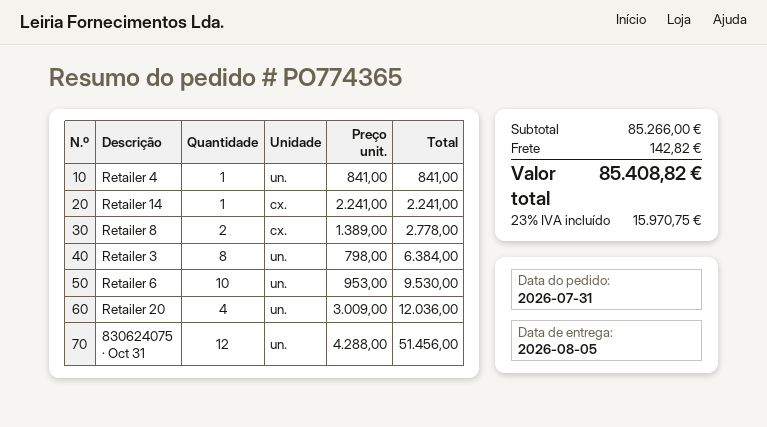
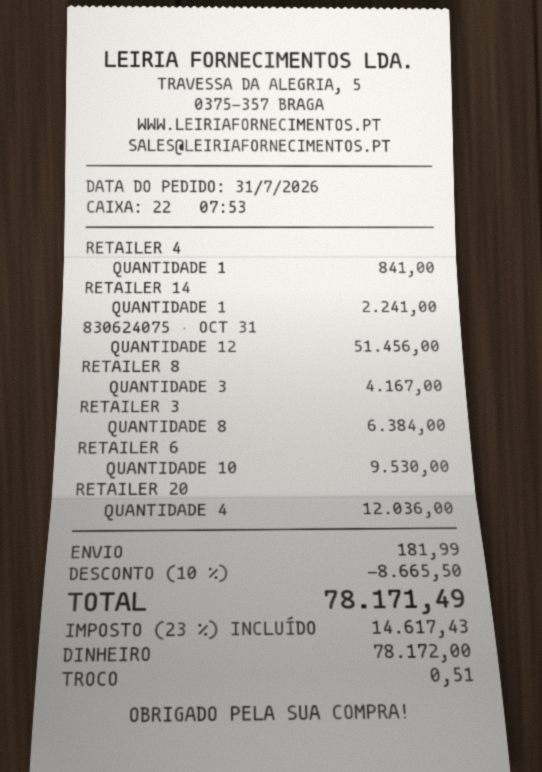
Retailer 8: 2 for 2778.00 -> 3 for 4167.00
discount: none -> 10% = 8665.50
shipping: 142.82 -> 181.99
tax: 23% = 15970.75 -> 23% = 14617.43
total: 85408.82 -> 78171.49

